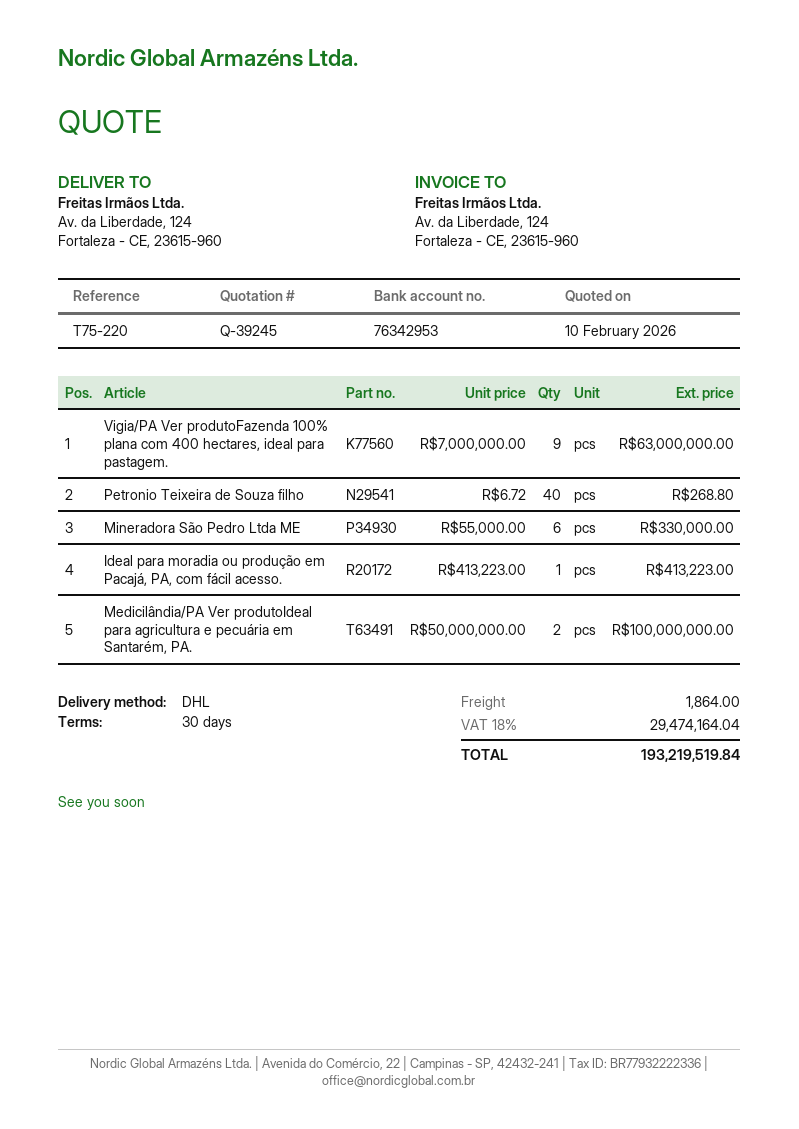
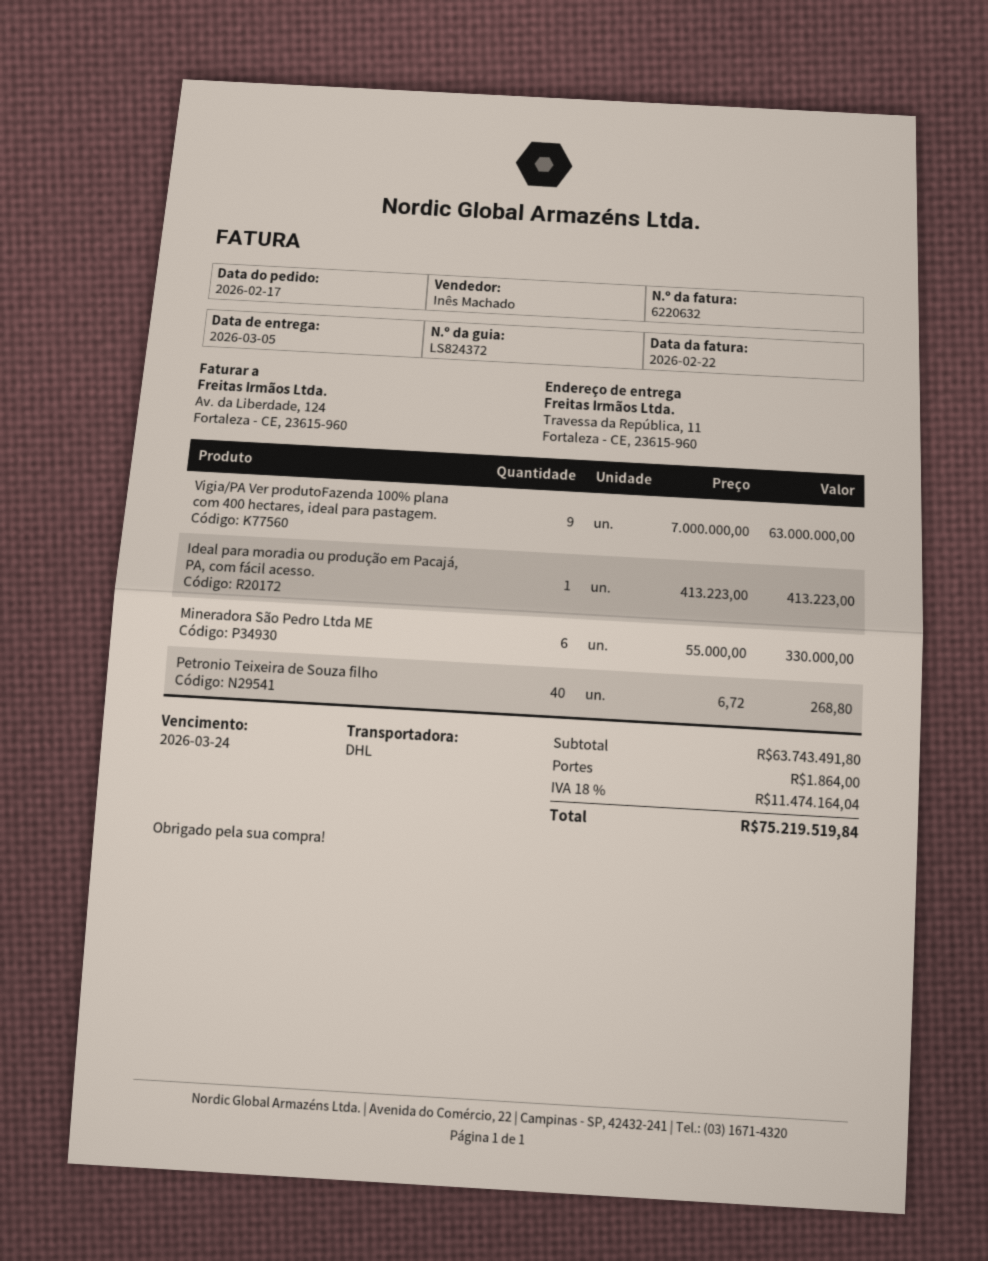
ship to: Av. da Liberdade, 124, Fortaleza - CE, 23615-960 -> Travessa da República, 11, Fortaleza - CE, 23615-960
Medicilândia/PA Ver produtoIdeal para agricultura e pecuária em Santarém, PA.: 2 x 50000000.00 = 100000000.00 -> none
tax: 18% = 29474164.04 -> 18% = 11474164.04
total: 193219519.84 -> 75219519.84

